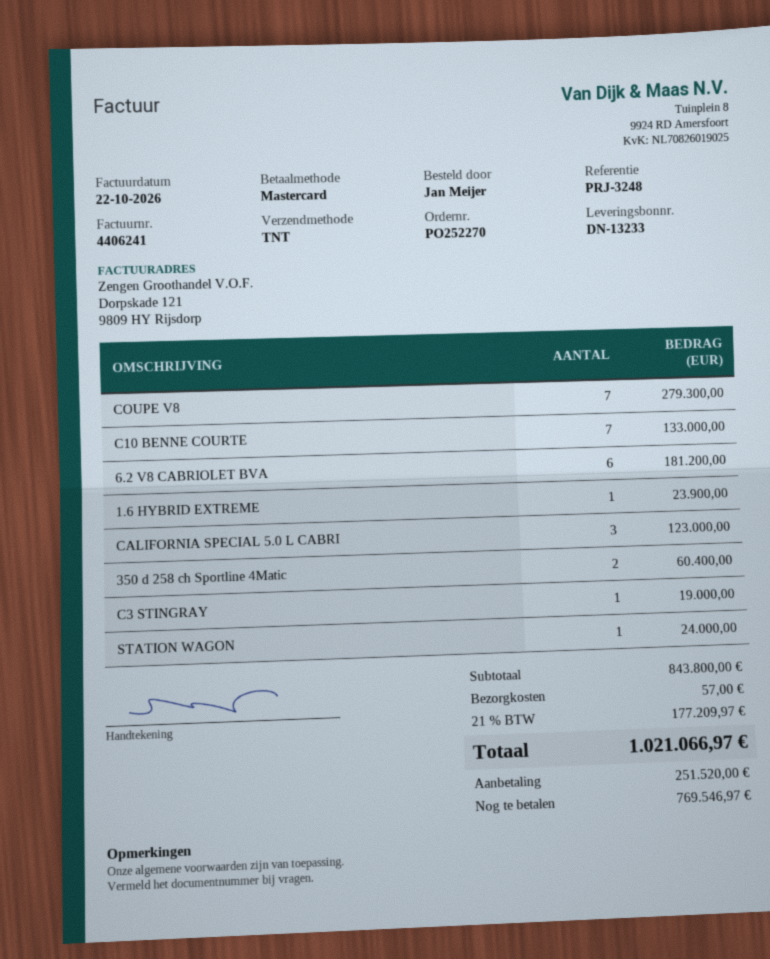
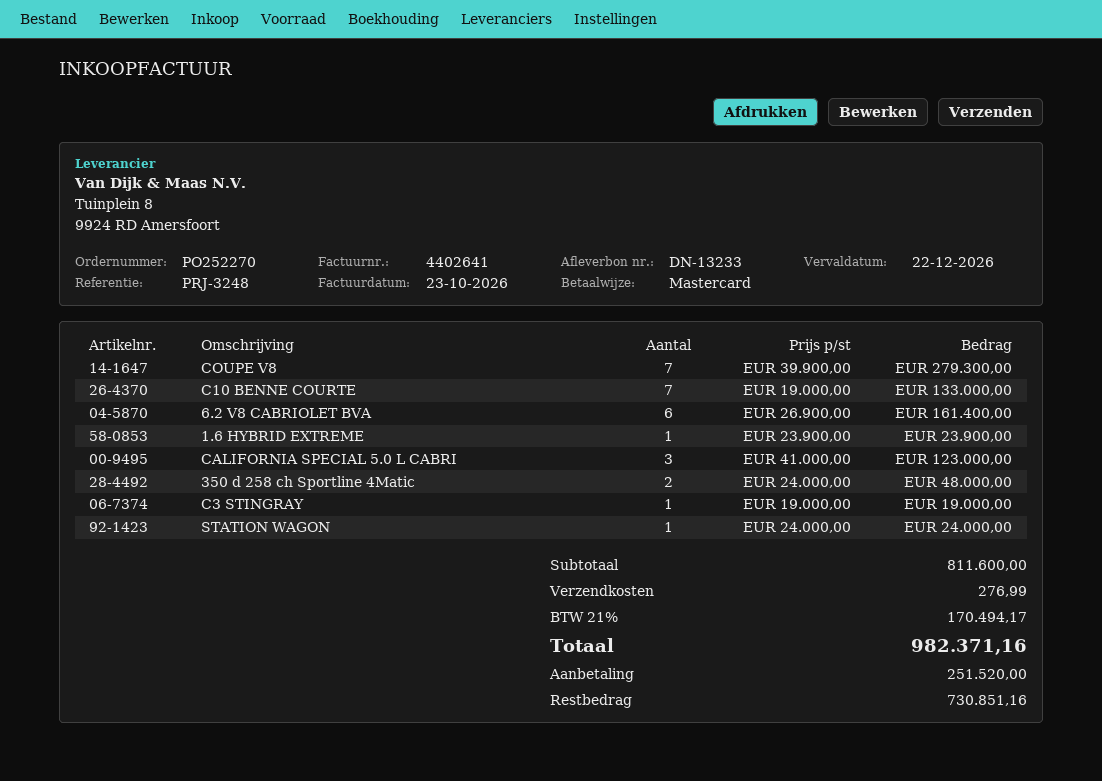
invoice number: 4406241 -> 4402641
invoice date: 2026-10-22 -> 2026-10-23
6.2 V8 CABRIOLET BVA: 6 for 181200.00 -> 6 for 161400.00
350 d 258 ch Sportline 4Matic: 2 for 60400.00 -> 2 for 48000.00
subtotal: 843800.00 -> 811600.00
shipping: 57.00 -> 276.99
tax: 21% = 177209.97 -> 21% = 170494.17
total: 1021066.97 -> 982371.16
balance: 769546.97 -> 730851.16

